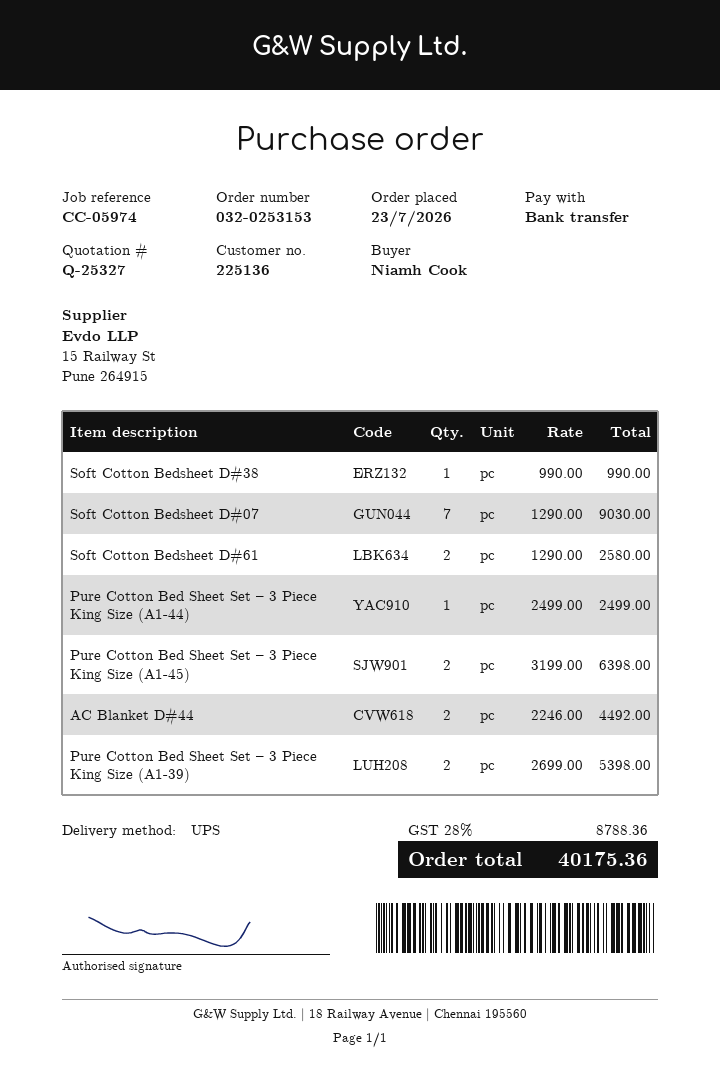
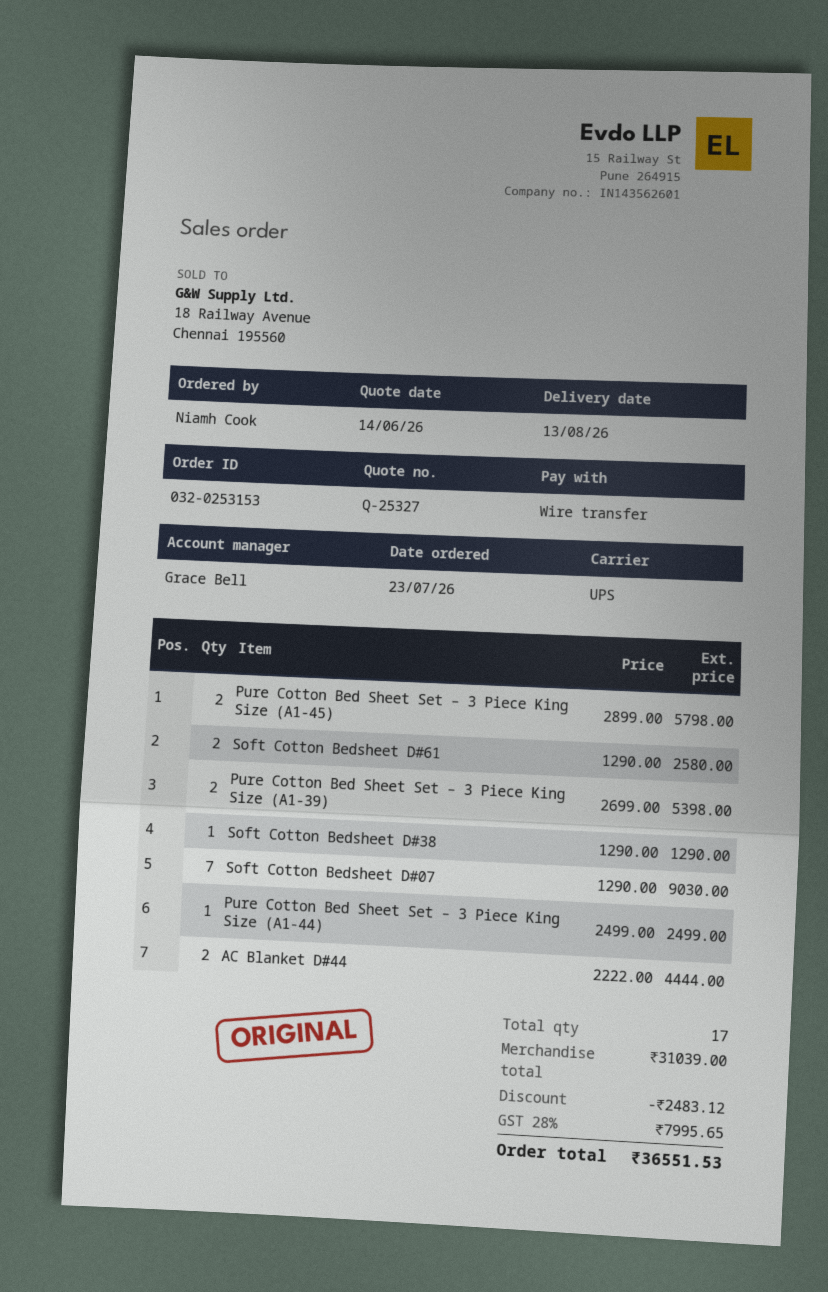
Soft Cotton Bedsheet D#38: 1 x 990.00 = 990.00 -> 1 x 1290.00 = 1290.00
Pure Cotton Bed Sheet Set – 3 Piece King Size (A1-45): 2 x 3199.00 = 6398.00 -> 2 x 2899.00 = 5798.00
AC Blanket D#44: 2 x 2246.00 = 4492.00 -> 2 x 2222.00 = 4444.00
discount: none -> 2483.12
tax: 28% = 8788.36 -> 28% = 7995.65
total: 40175.36 -> 36551.53

